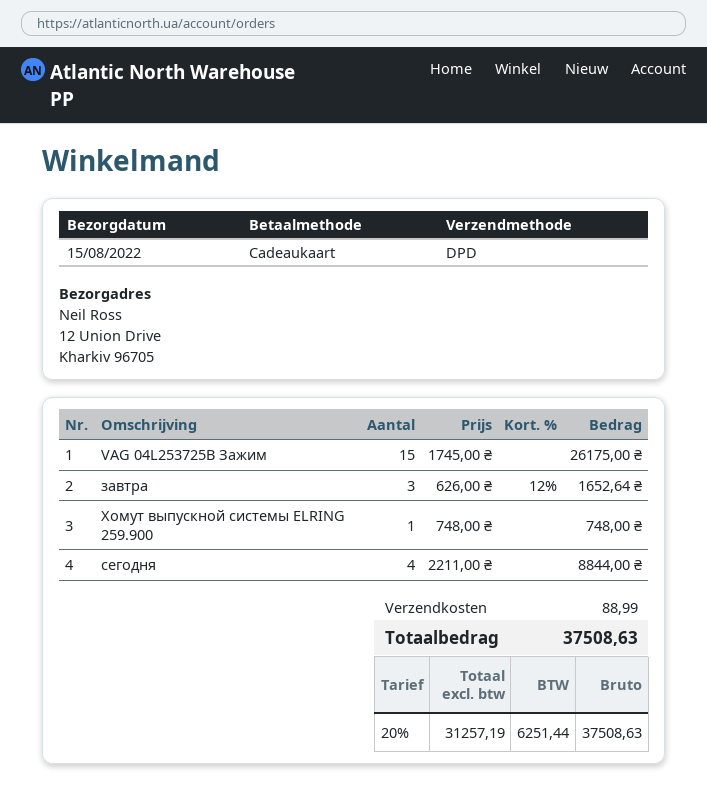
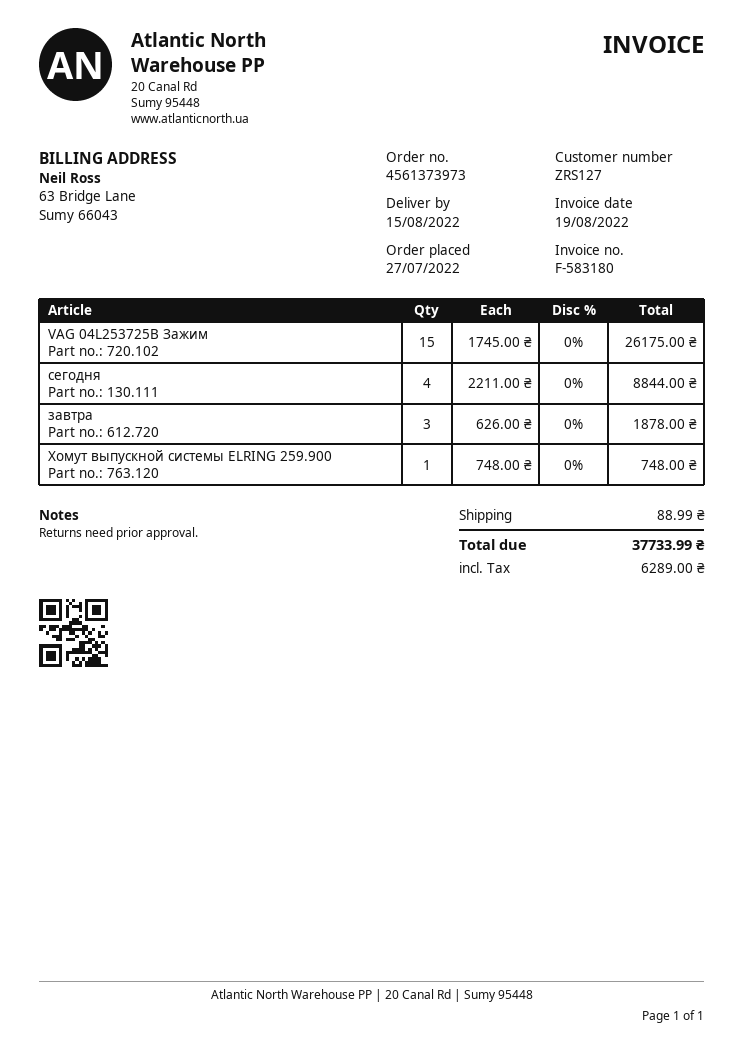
завтра: 3 x 626.00 - 12% = 1652.64 -> 3 x 626.00 = 1878.00
tax: 6251.44 -> 6289.00
total: 37508.63 -> 37733.99

